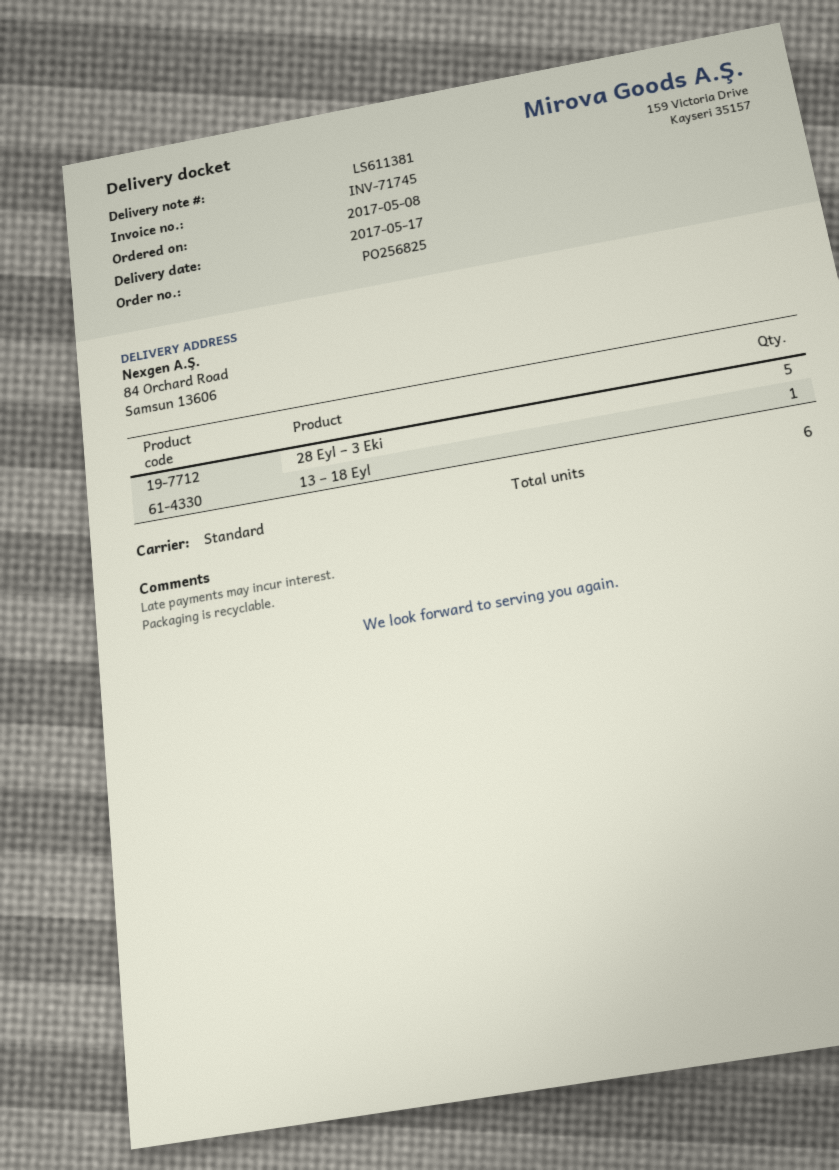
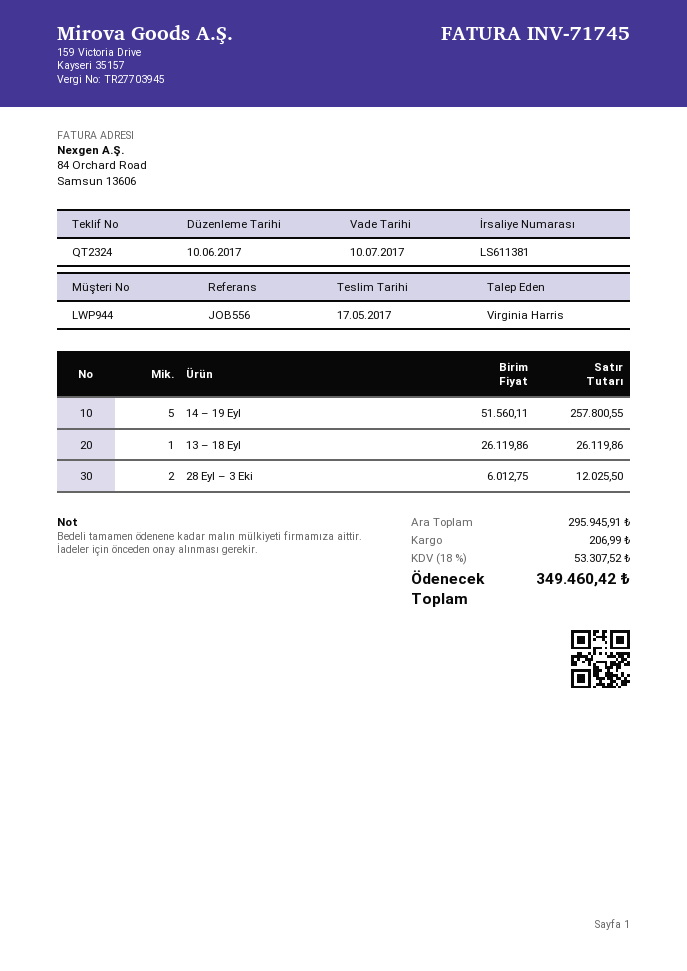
28 Eyl – 3 Eki: 5 -> 2
14 – 19 Eyl: none -> 5

